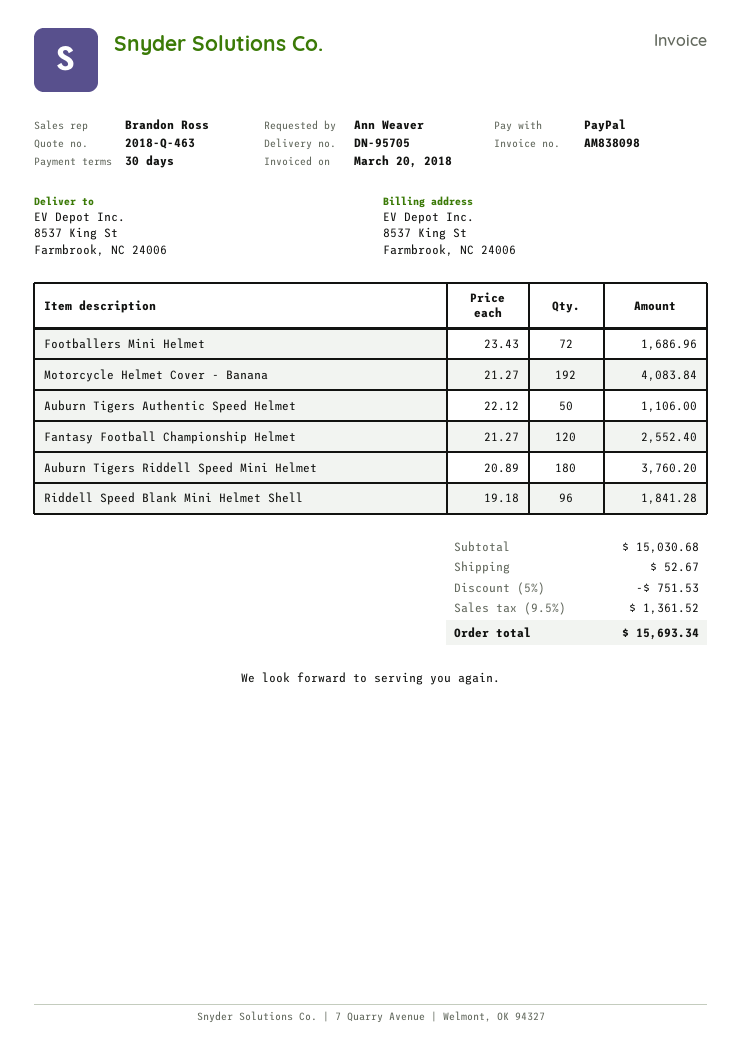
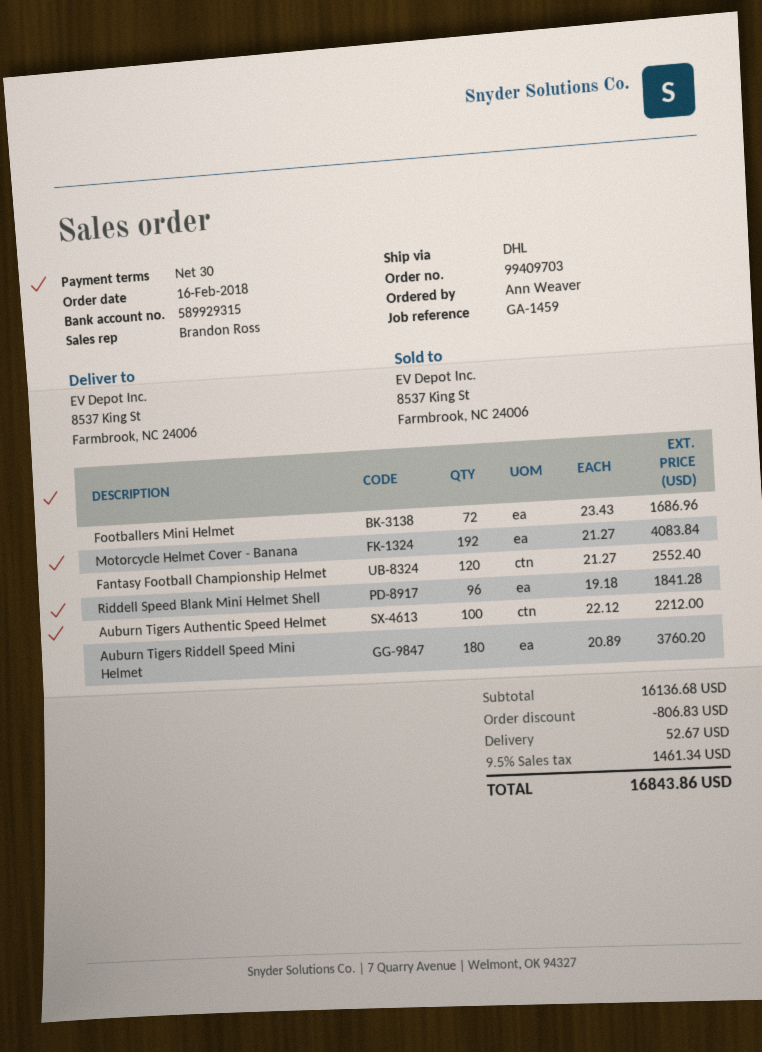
Auburn Tigers Authentic Speed Helmet: 50 x 22.12 = 1106.00 -> 100 x 22.12 = 2212.00
subtotal: 15030.68 -> 16136.68
discount: 751.53 -> 806.83
tax: 9.5% = 1361.52 -> 9.5% = 1461.34
total: 15693.34 -> 16843.86

